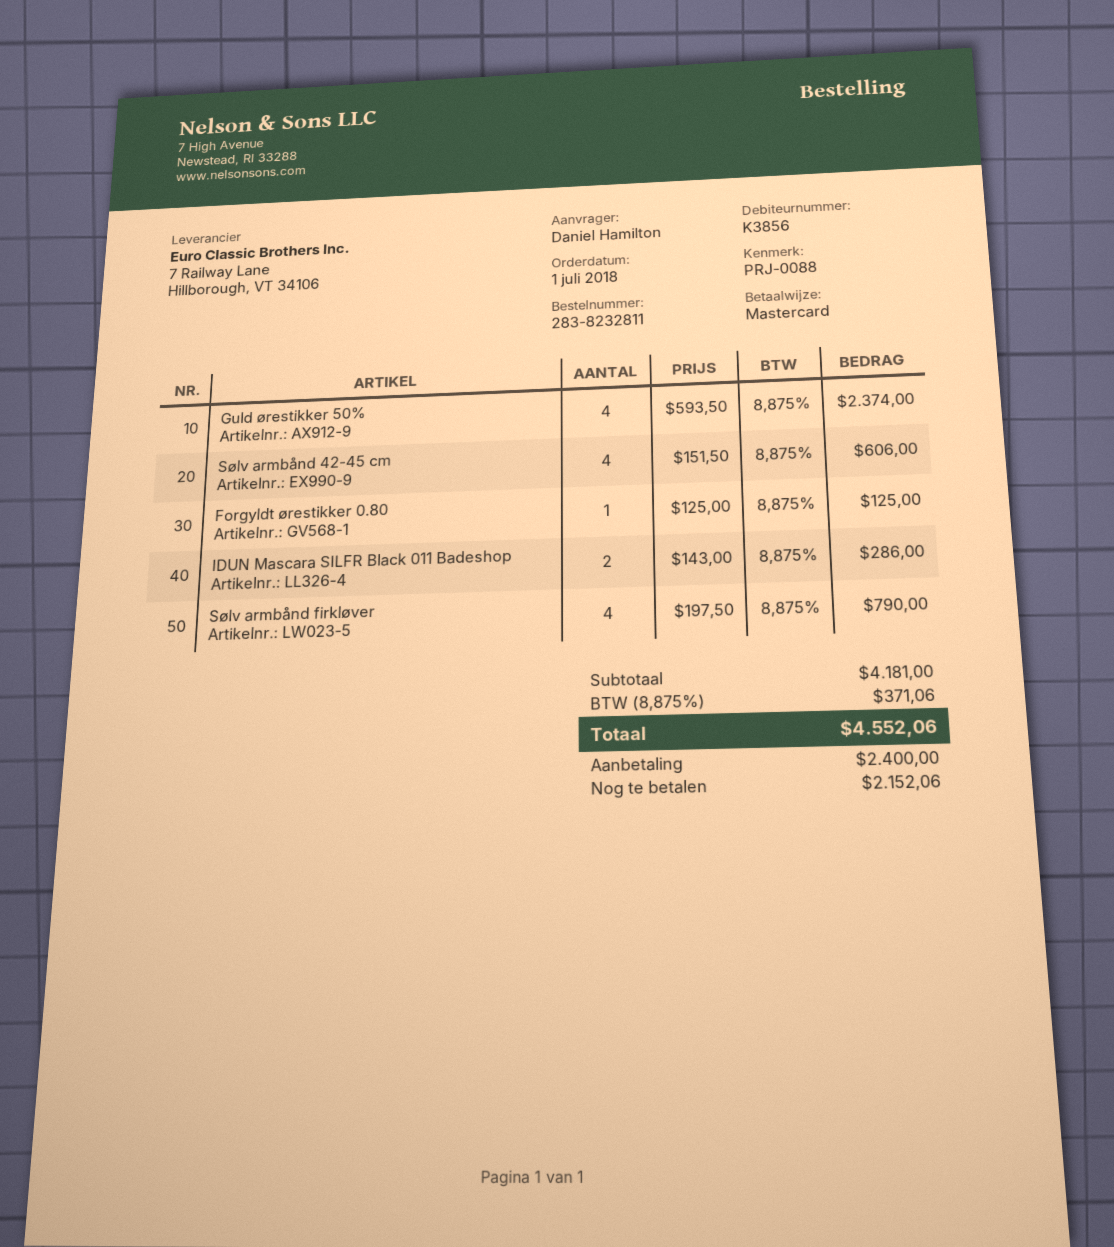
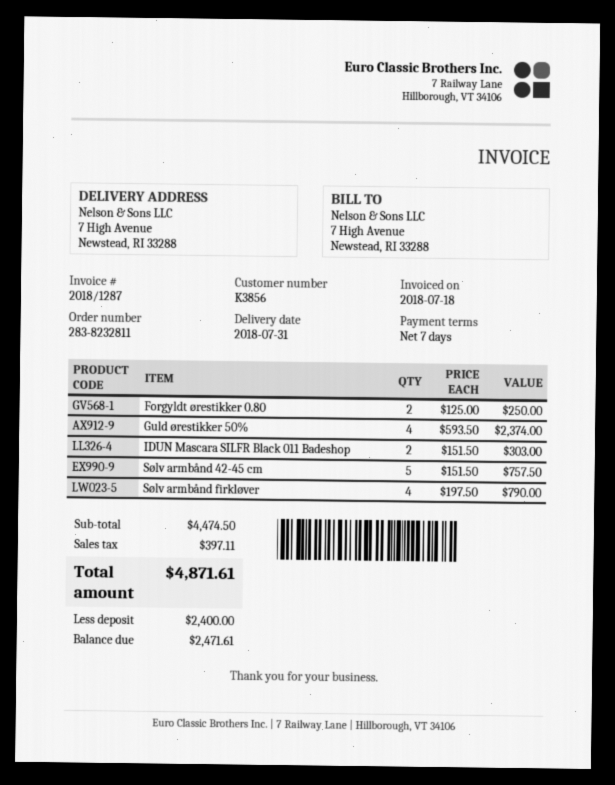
Sølv armbånd 42-45 cm: 4 x 151.50 = 606.00 -> 5 x 151.50 = 757.50
Forgyldt ørestikker 0.80: 1 x 125.00 = 125.00 -> 2 x 125.00 = 250.00
IDUN Mascara SILFR Black 011 Badeshop: 2 x 143.00 = 286.00 -> 2 x 151.50 = 303.00
subtotal: 4181.00 -> 4474.50
tax: 371.06 -> 397.11
total: 4552.06 -> 4871.61
balance: 2152.06 -> 2471.61

